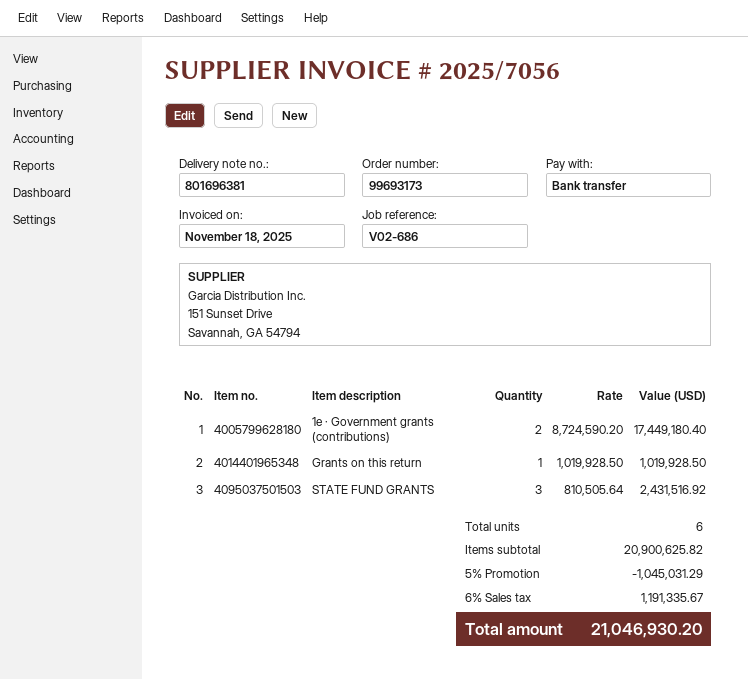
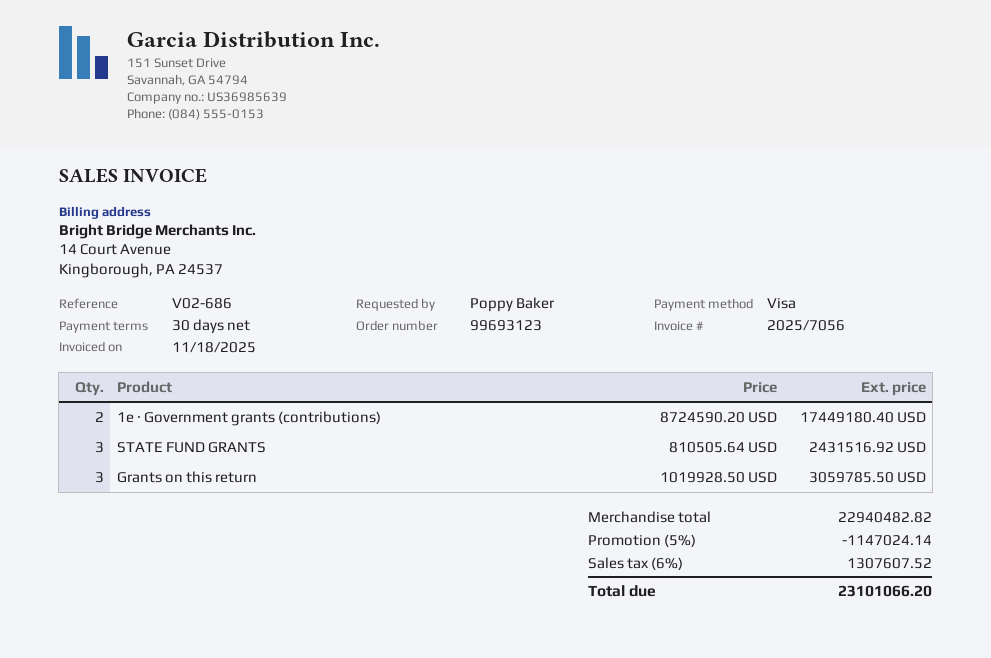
order number: 99693173 -> 99693123
payment method: bank transfer -> Visa
Grants on this return: 1 x 1019928.50 = 1019928.50 -> 3 x 1019928.50 = 3059785.50
subtotal: 20900625.82 -> 22940482.82
discount: 5% = 1045031.29 -> 5% = 1147024.14
tax: 6% = 1191335.67 -> 6% = 1307607.52
total: 21046930.20 -> 23101066.20

